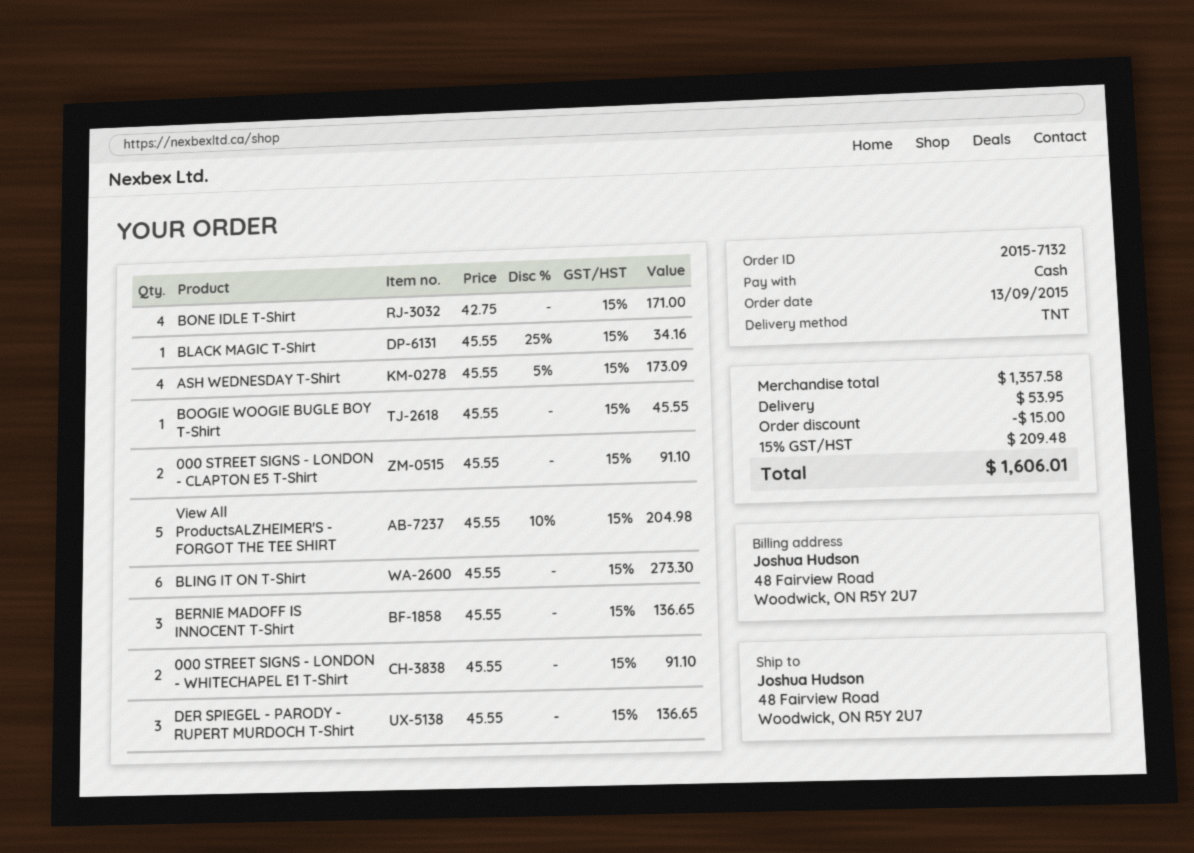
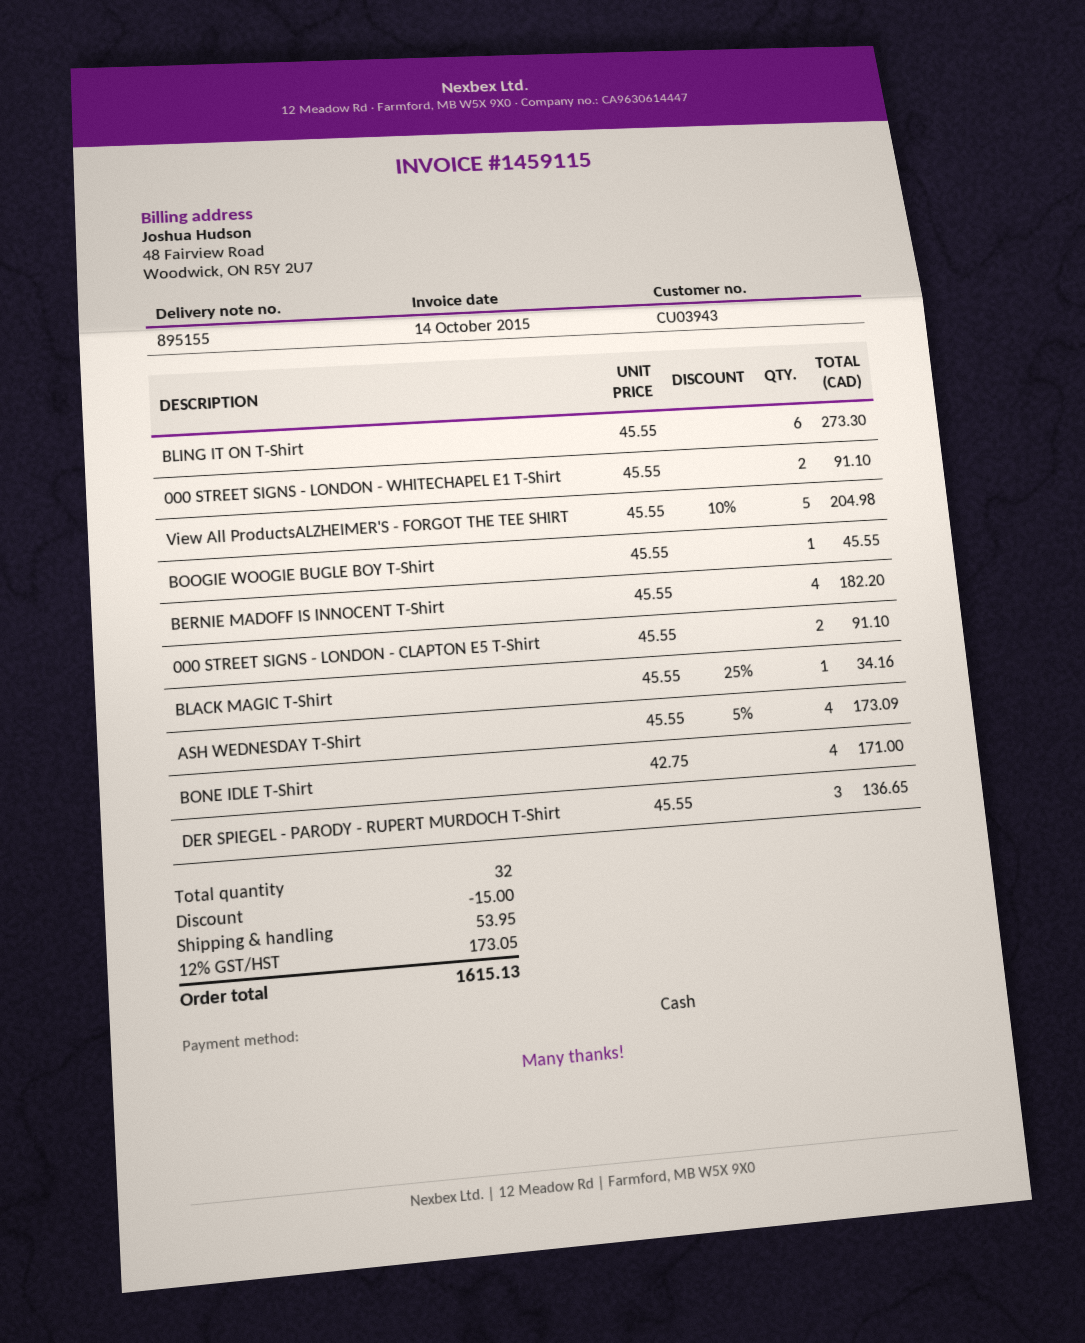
BERNIE MADOFF IS INNOCENT T-Shirt: 3 x 45.55 = 136.65 -> 4 x 45.55 = 182.20
tax: 15% = 209.48 -> 12% = 173.05
total: 1606.01 -> 1615.13

